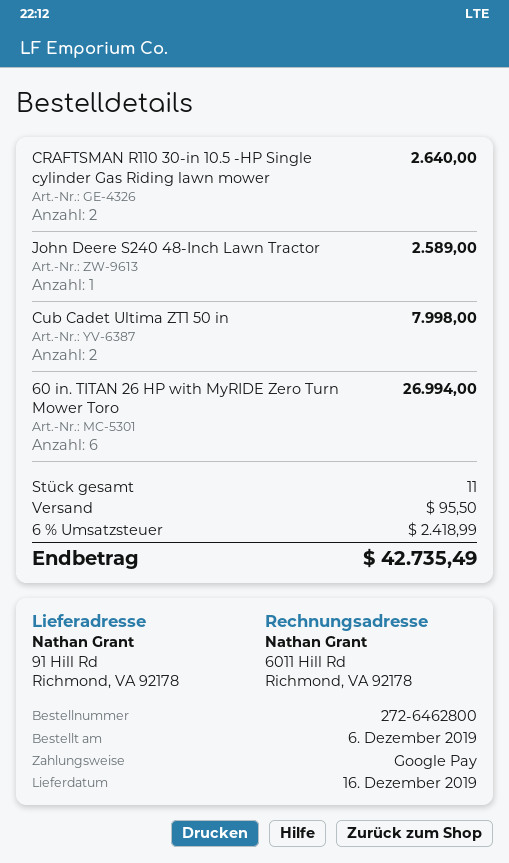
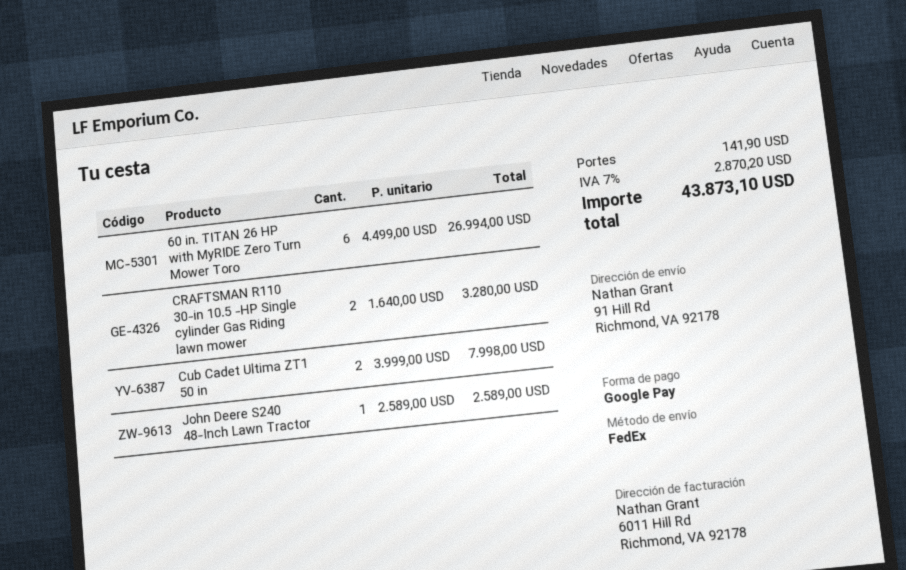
CRAFTSMAN R110 30-in 10.5 -HP Single cylinder Gas Riding lawn mower: 2 for 2640.00 -> 2 for 3280.00
shipping: 95.50 -> 141.90
tax: 6% = 2418.99 -> 7% = 2870.20
total: 42735.49 -> 43873.10

